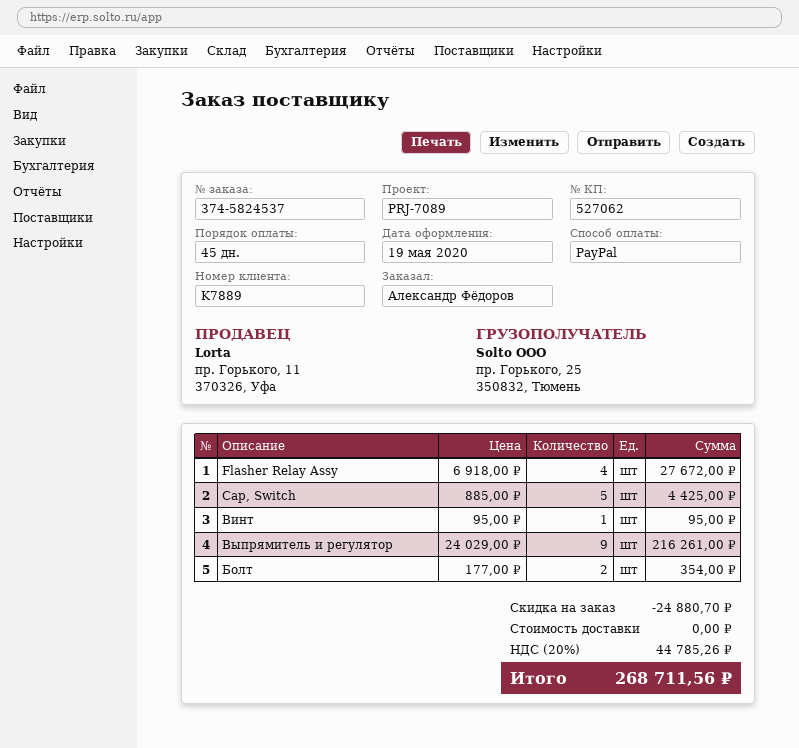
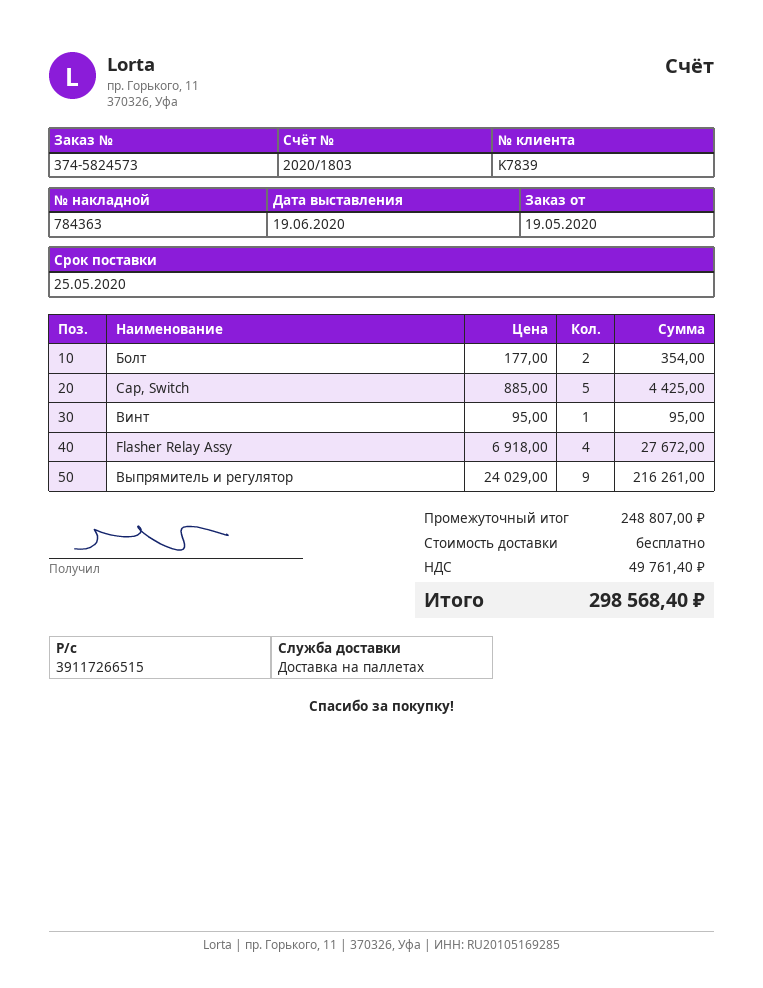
order number: 374-5824537 -> 374-5824573
customer number: K7889 -> K7839
discount: 24880.70 -> none
tax: 44785.26 -> 49761.40
total: 268711.56 -> 298568.40

